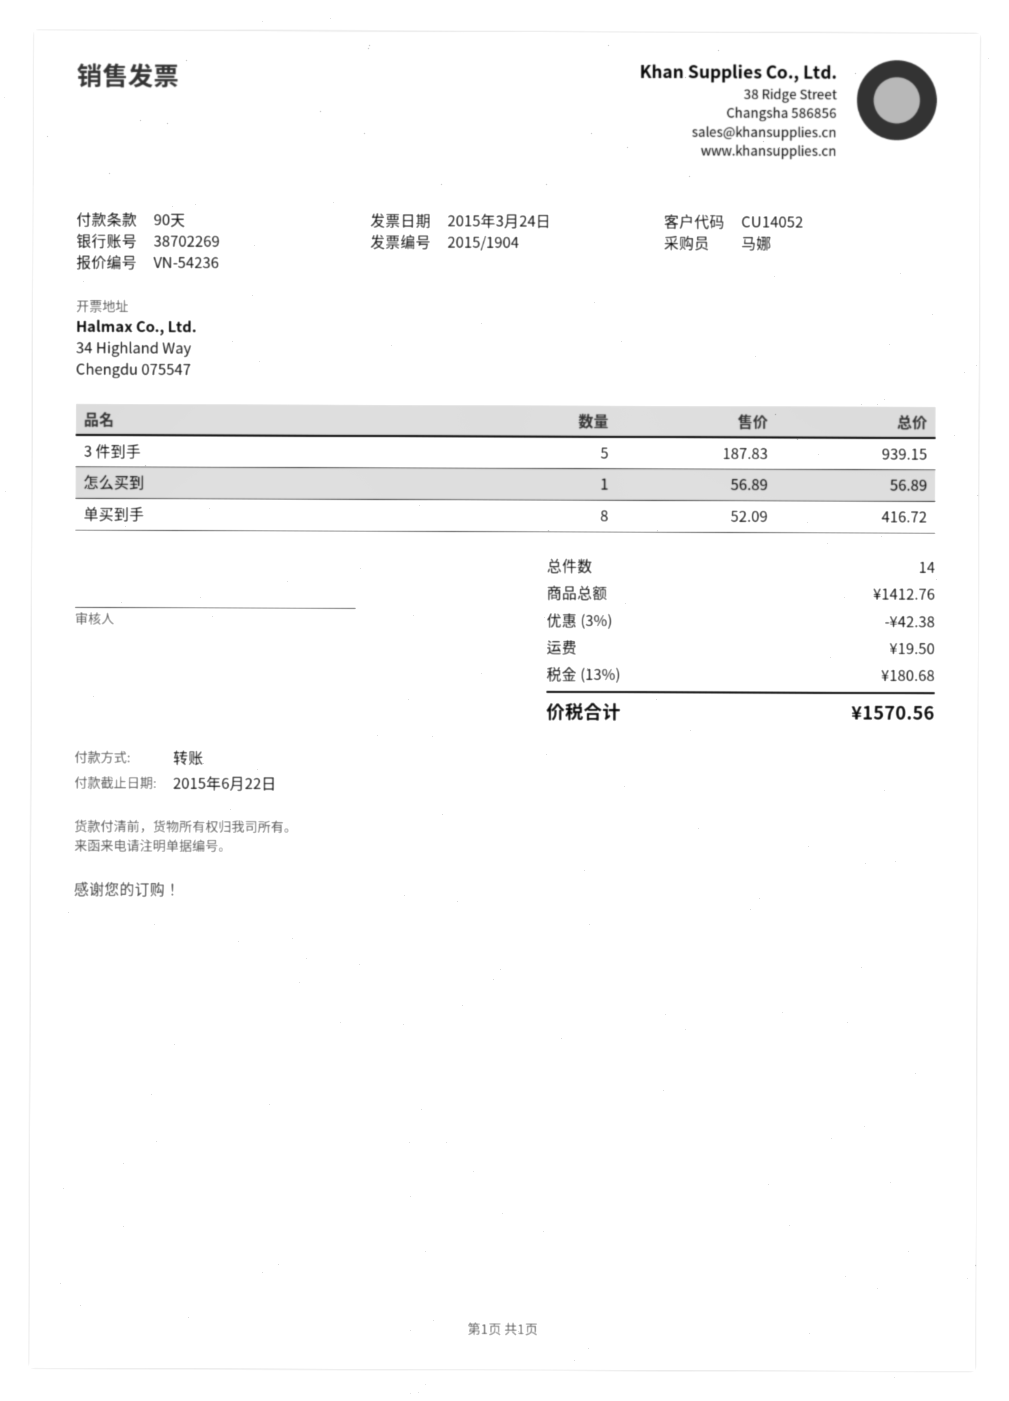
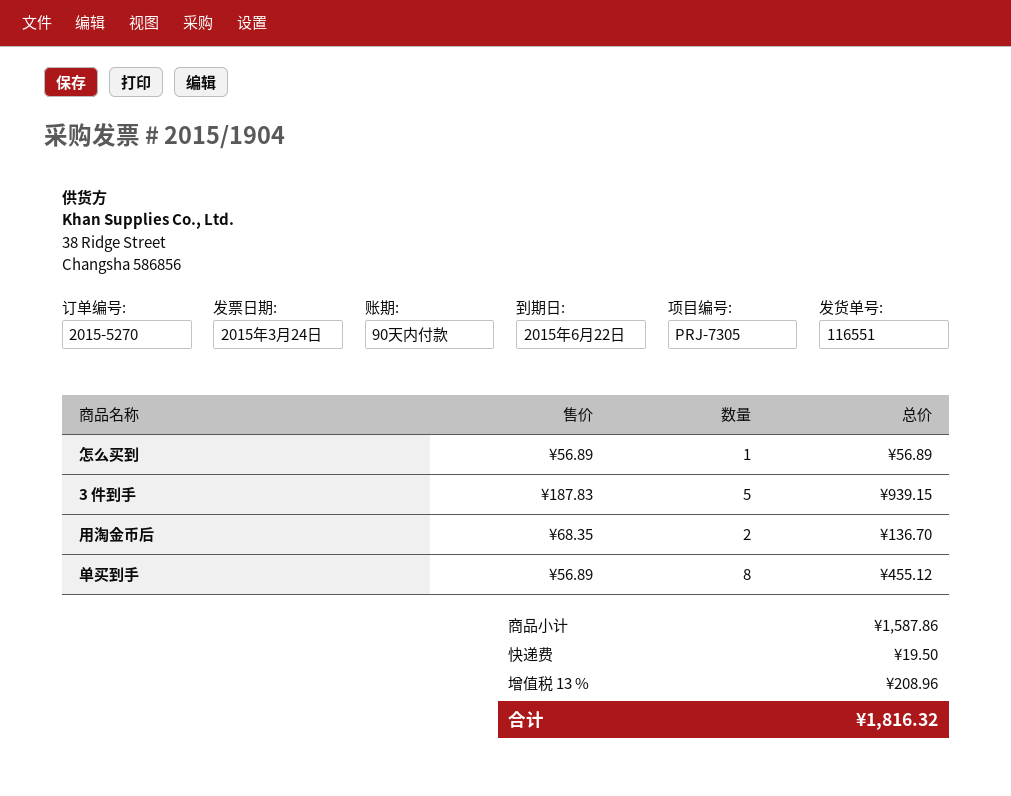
单买到手: 8 x 52.09 = 416.72 -> 8 x 56.89 = 455.12
用淘金币后: none -> 2 x 68.35 = 136.70
subtotal: 1412.76 -> 1587.86
discount: 3% = 42.38 -> none
tax: 13% = 180.68 -> 13% = 208.96
total: 1570.56 -> 1816.32

